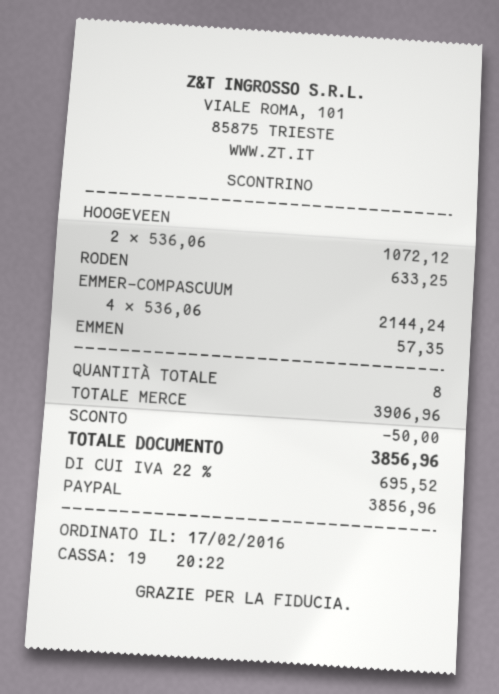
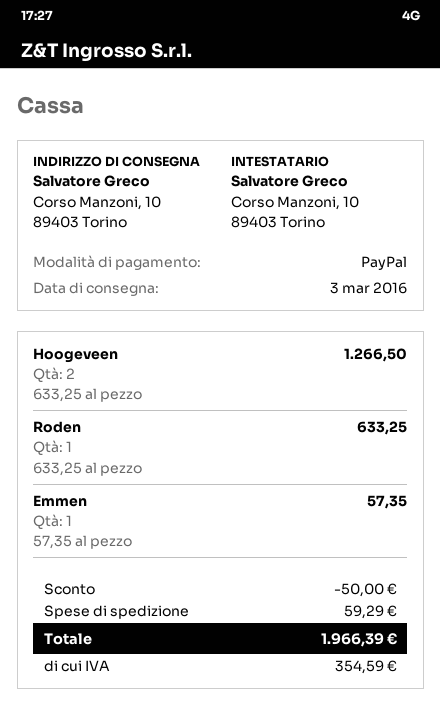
HOOGEVEEN: 2 x 536.06 = 1072.12 -> 2 x 633.25 = 1266.50
EMMER-COMPASCUUM: 4 x 536.06 = 2144.24 -> none
shipping: none -> 59.29
tax: 695.52 -> 354.59
total: 3856.96 -> 1966.39

